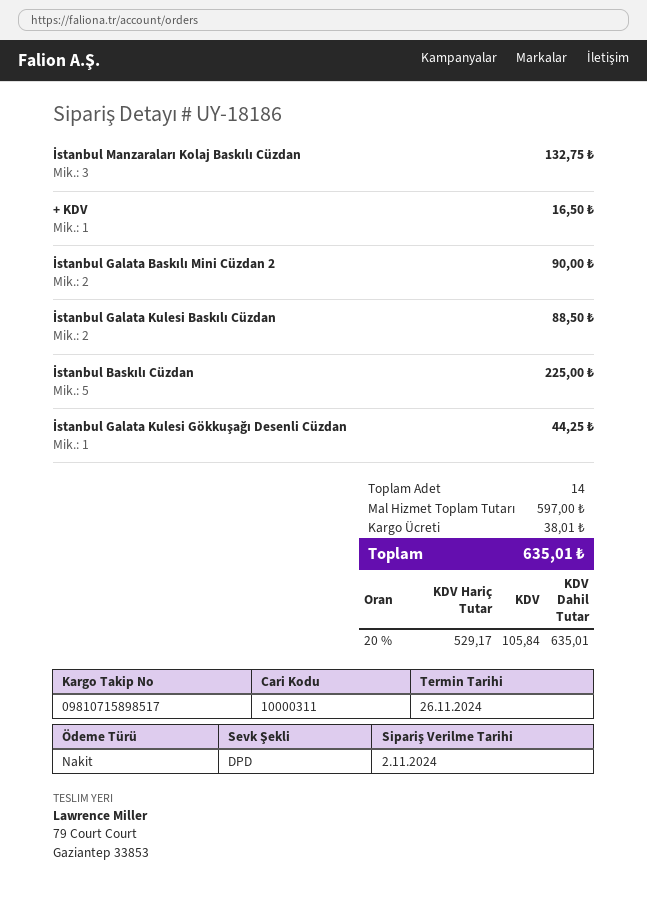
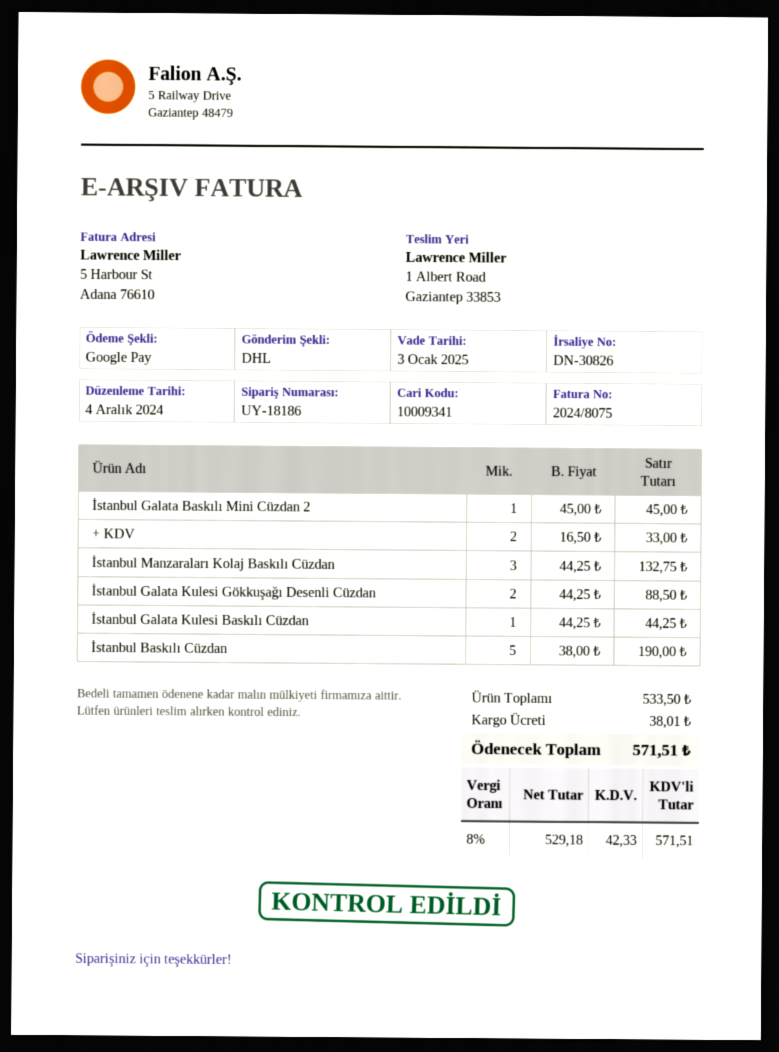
customer number: 10000311 -> 10009341
payment method: cash -> Google Pay
shipping method: DPD -> DHL
ship to: 79 Court Court, Gaziantep 33853 -> 1 Albert Road, Gaziantep 33853
+ KDV: 1 for 16.50 -> 2 for 33.00
İstanbul Galata Baskılı Mini Cüzdan 2: 2 for 90.00 -> 1 for 45.00
İstanbul Galata Kulesi Baskılı Cüzdan: 2 for 88.50 -> 1 for 44.25
İstanbul Baskılı Cüzdan: 5 for 225.00 -> 5 for 190.00
İstanbul Galata Kulesi Gökkuşağı Desenli Cüzdan: 1 for 44.25 -> 2 for 88.50
subtotal: 597.00 -> 533.50
net: 529.17 -> 529.18
tax: 20% = 105.84 -> 8% = 42.33
total: 635.01 -> 571.51

